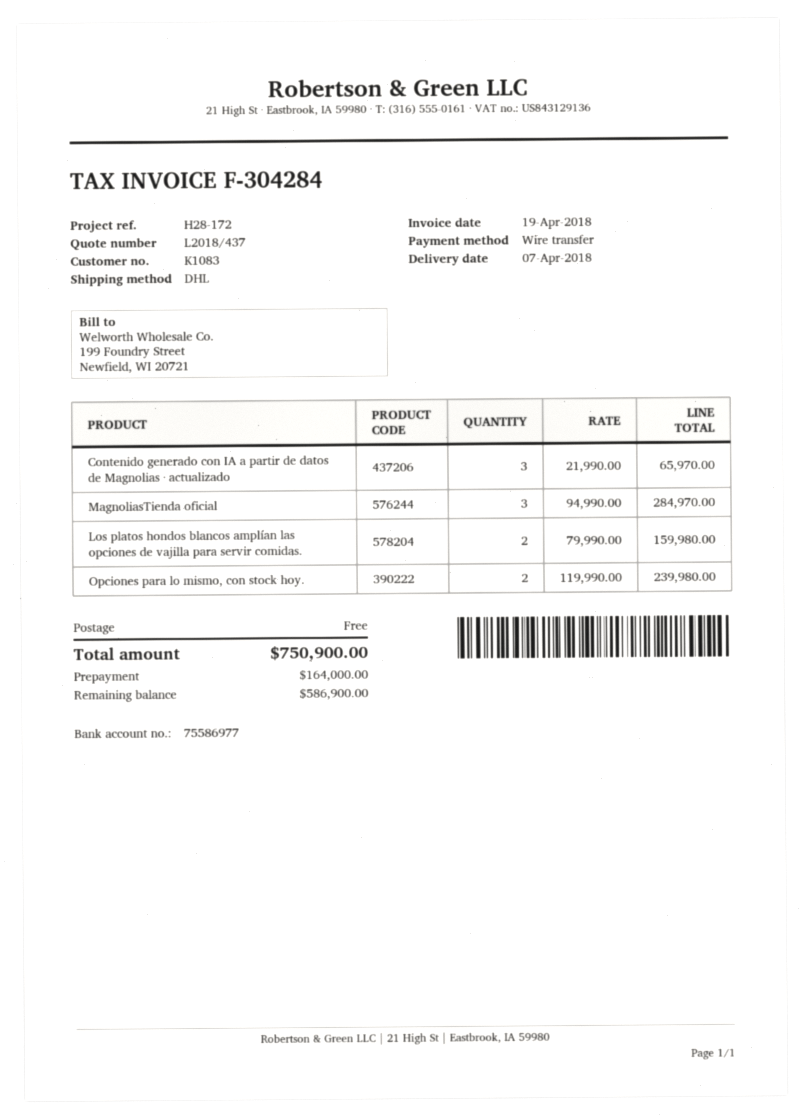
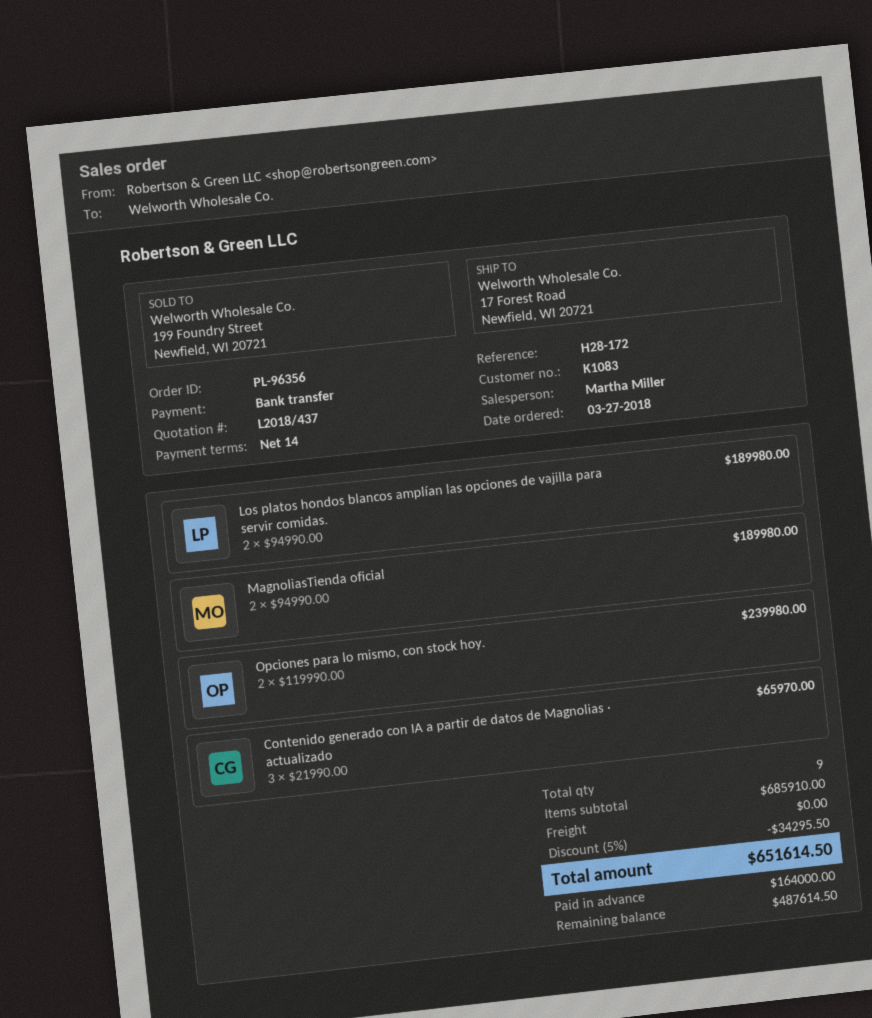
MagnoliasTienda oficial: 3 x 94990.00 = 284970.00 -> 2 x 94990.00 = 189980.00
Los platos hondos blancos amplían las opciones de vajilla para servir comidas.: 2 x 79990.00 = 159980.00 -> 2 x 94990.00 = 189980.00
discount: none -> 5% = 34295.50
total: 750900.00 -> 651614.50
balance: 586900.00 -> 487614.50

